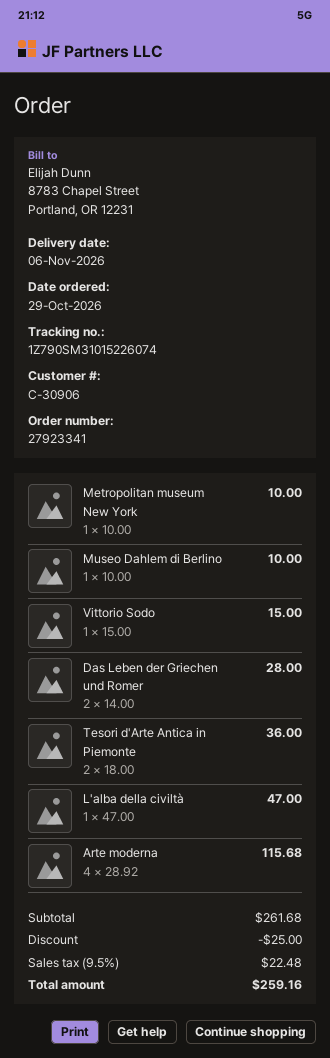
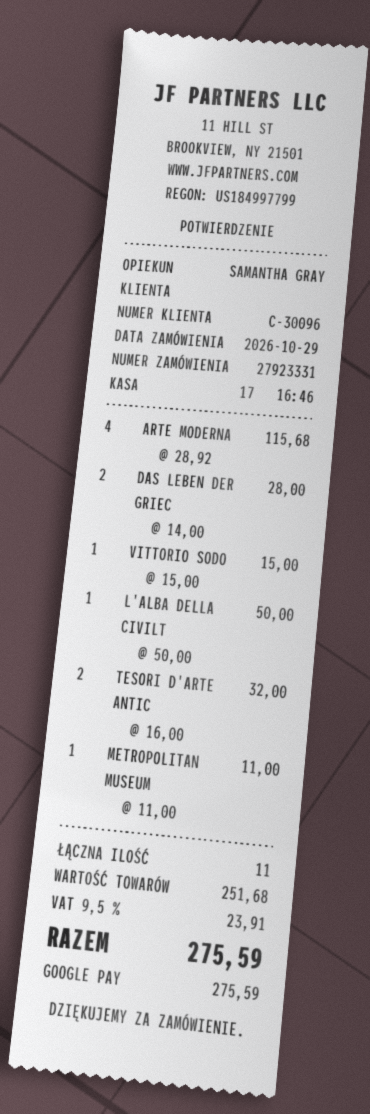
order number: 27923341 -> 27923331
customer number: C-30906 -> C-30096
Metropolitan museum New York: 1 x 10.00 = 10.00 -> 1 x 11.00 = 11.00
Museo Dahlem di Berlino: 1 x 10.00 = 10.00 -> none
Tesori d'Arte Antica in Piemonte: 2 x 18.00 = 36.00 -> 2 x 16.00 = 32.00
L'alba della civiltà: 1 x 47.00 = 47.00 -> 1 x 50.00 = 50.00
subtotal: 261.68 -> 251.68
discount: 25.00 -> none
tax: 9.5% = 22.48 -> 9.5% = 23.91
total: 259.16 -> 275.59

